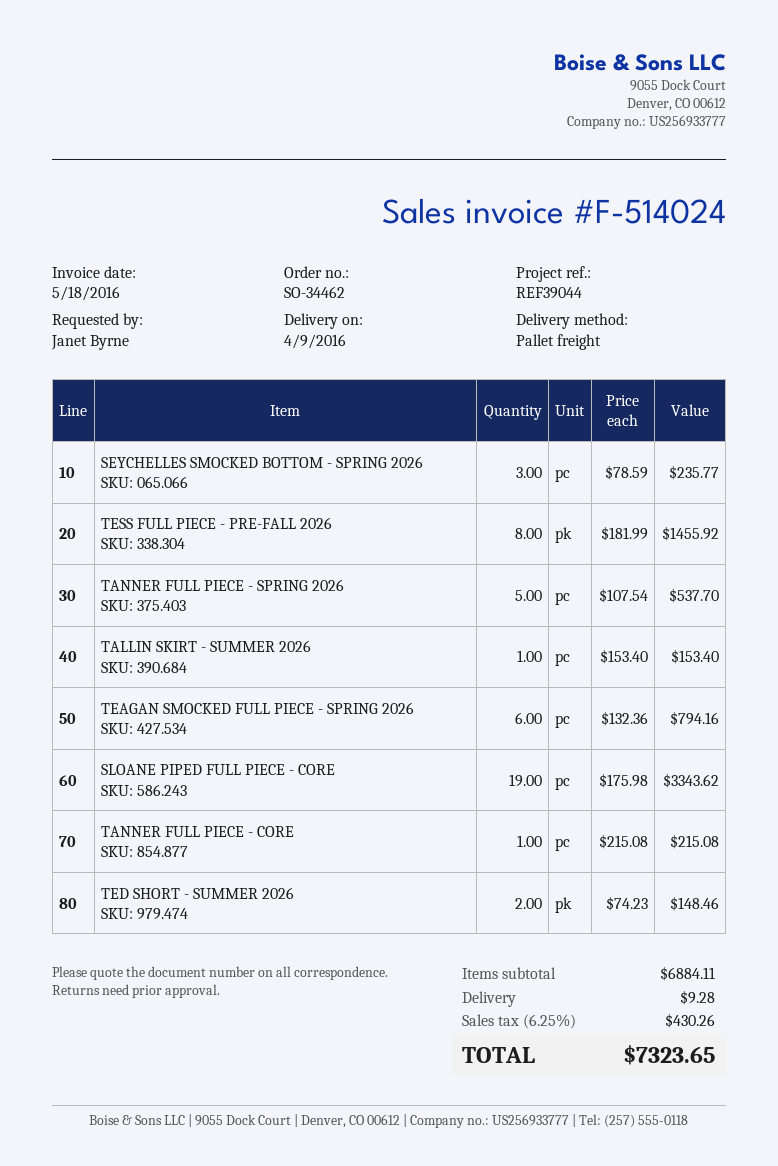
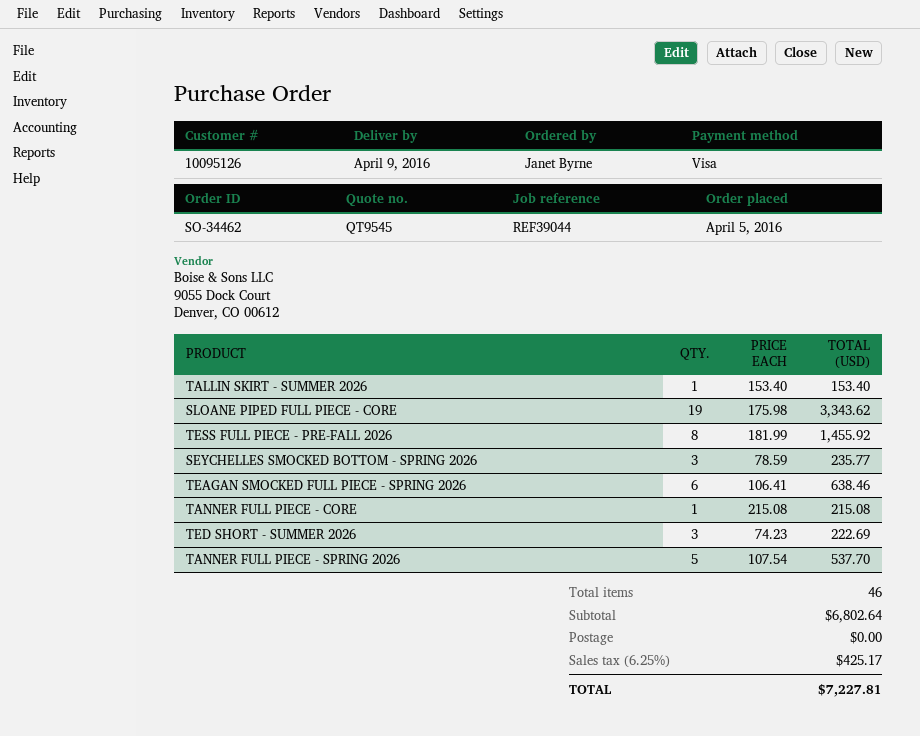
TEAGAN SMOCKED FULL PIECE - SPRING 2026: 6 x 132.36 = 794.16 -> 6 x 106.41 = 638.46
TED SHORT - SUMMER 2026: 2 x 74.23 = 148.46 -> 3 x 74.23 = 222.69
subtotal: 6884.11 -> 6802.64
shipping: 9.28 -> 0.00
tax: 6.25% = 430.26 -> 6.25% = 425.17
total: 7323.65 -> 7227.81

